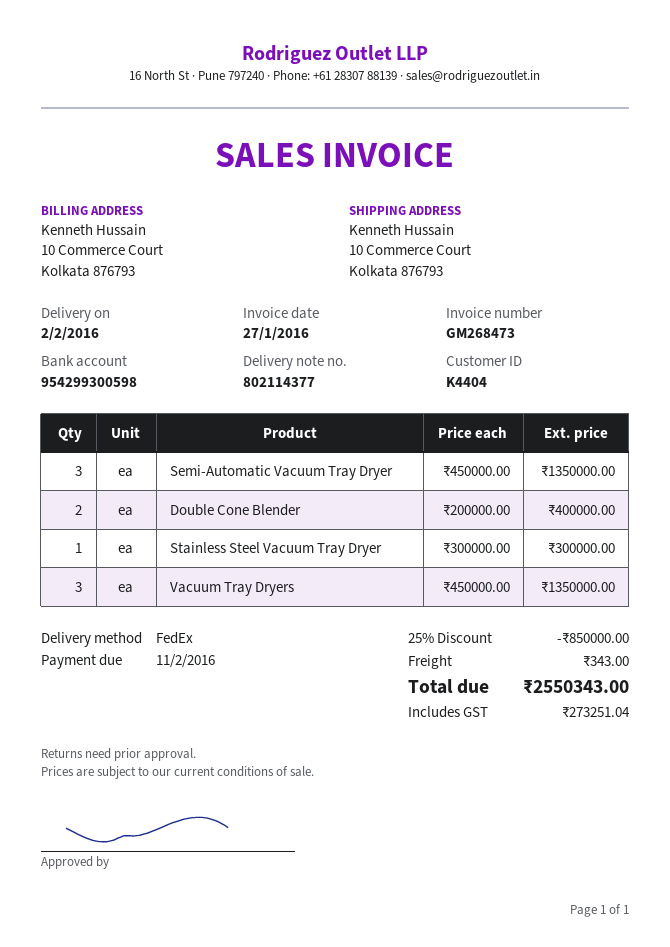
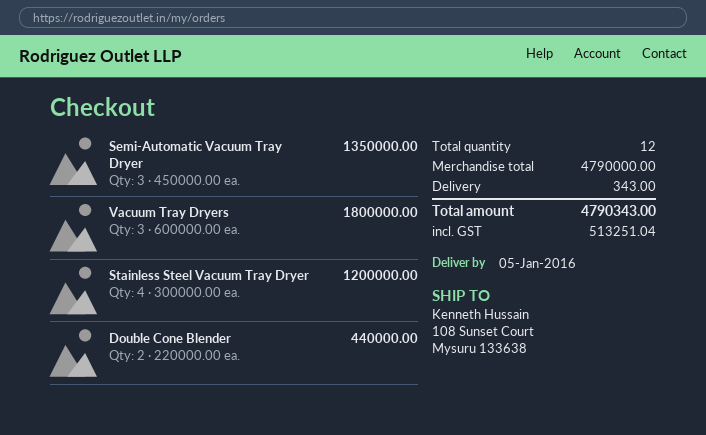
delivery date: 2016-02-02 -> 2016-01-05
ship to: 10 Commerce Court, Kolkata 876793 -> 108 Sunset Court, Mysuru 133638
Double Cone Blender: 2 x 200000.00 = 400000.00 -> 2 x 220000.00 = 440000.00
Stainless Steel Vacuum Tray Dryer: 1 x 300000.00 = 300000.00 -> 4 x 300000.00 = 1200000.00
Vacuum Tray Dryers: 3 x 450000.00 = 1350000.00 -> 3 x 600000.00 = 1800000.00
discount: 25% = 850000.00 -> none
tax: 273251.04 -> 513251.04
total: 2550343.00 -> 4790343.00

